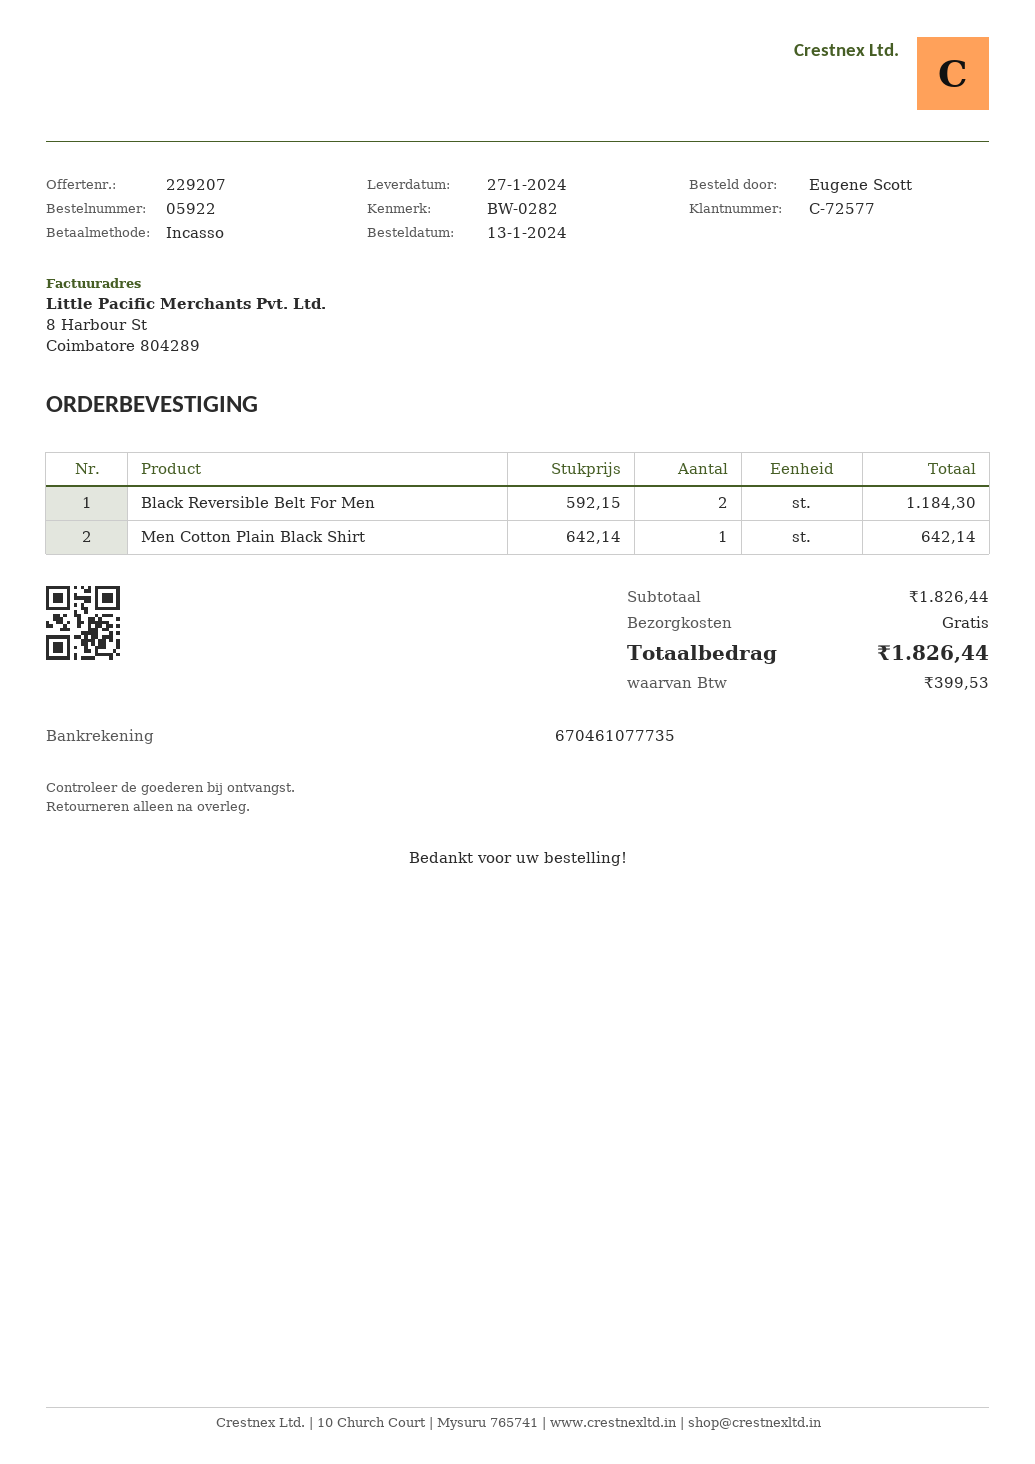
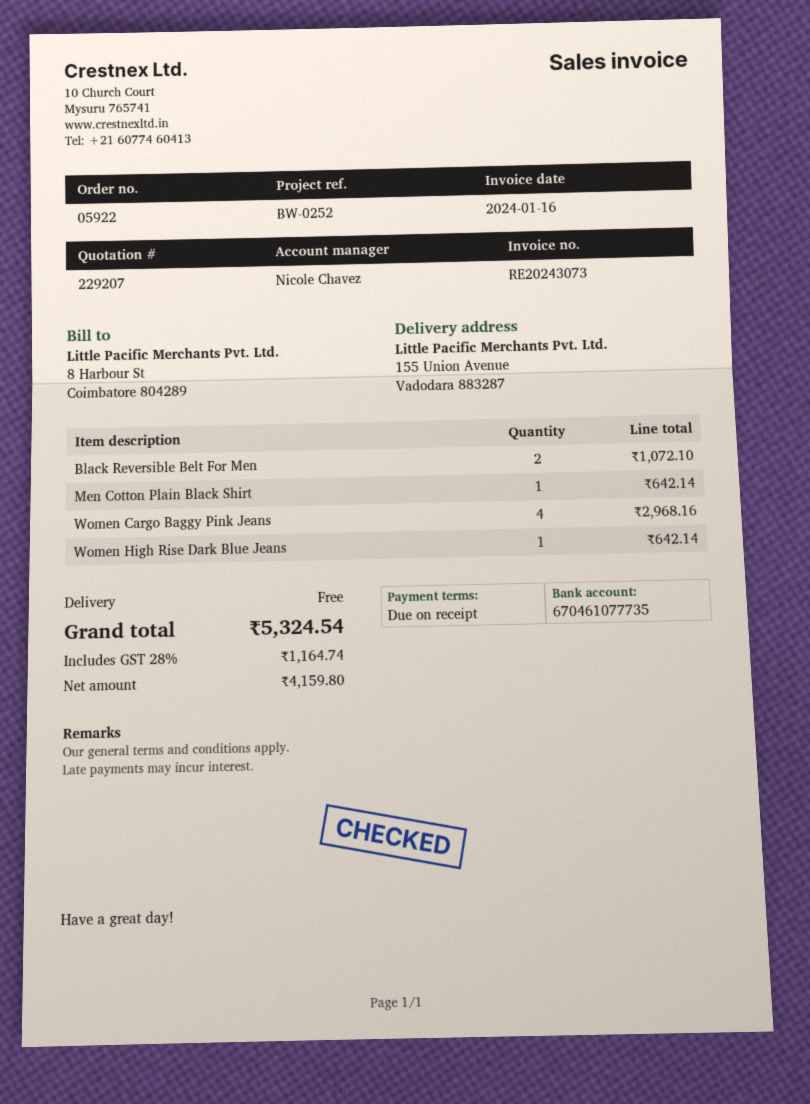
reference: BW-0282 -> BW-0252
Black Reversible Belt For Men: 2 for 1184.30 -> 2 for 1072.10
Women Cargo Baggy Pink Jeans: none -> 4 for 2968.16
Women High Rise Dark Blue Jeans: none -> 1 for 642.14
tax: 399.53 -> 1164.74
total: 1826.44 -> 5324.54

